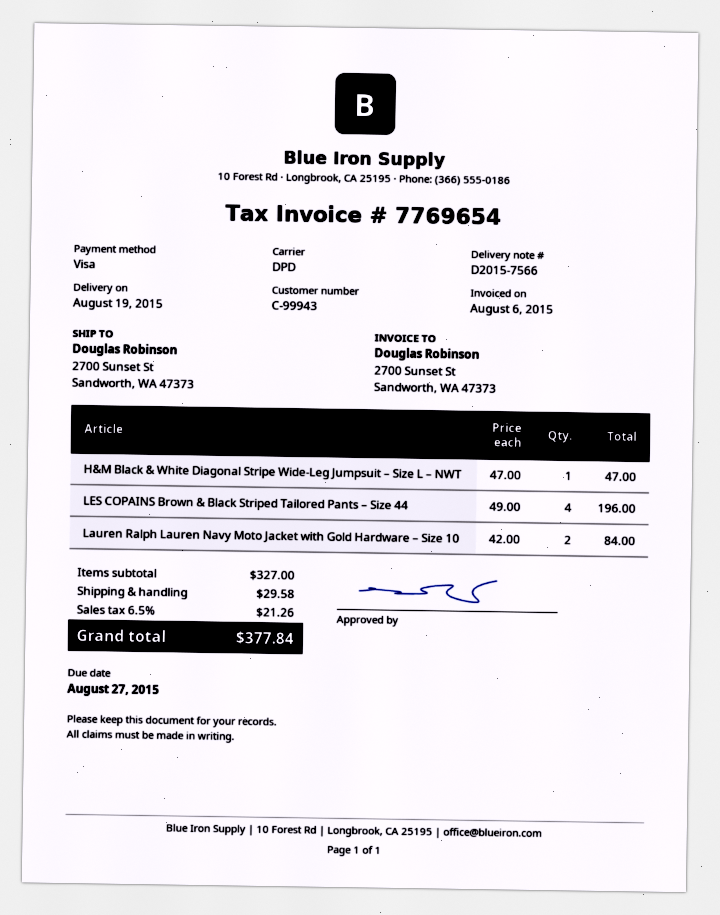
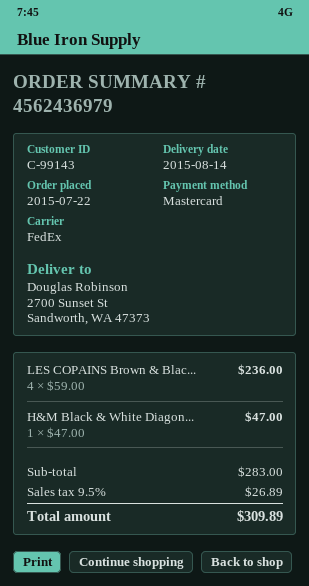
delivery date: 2015-08-19 -> 2015-08-14
customer number: C-99943 -> C-99143
payment method: Visa -> Mastercard
shipping method: DPD -> FedEx
LES COPAINS Brown & Black Striped Tailored Pants – Size 44: 4 x 49.00 = 196.00 -> 4 x 59.00 = 236.00
Lauren Ralph Lauren Navy Moto Jacket with Gold Hardware – Size 10: 2 x 42.00 = 84.00 -> none
subtotal: 327.00 -> 283.00
shipping: 29.58 -> none
tax: 6.5% = 21.26 -> 9.5% = 26.89
total: 377.84 -> 309.89

